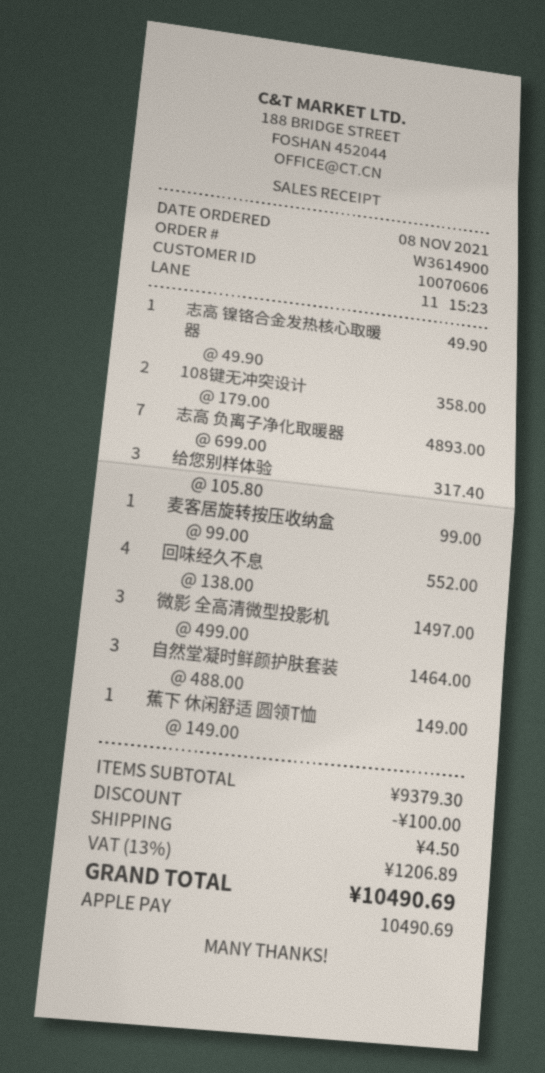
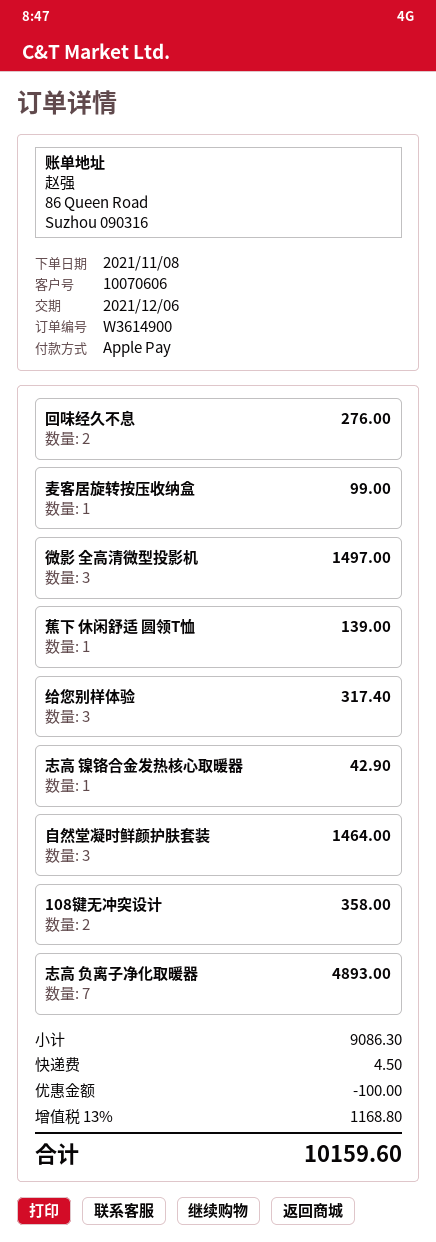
志高 镍铬合金发热核心取暖器: 1 for 49.90 -> 1 for 42.90
回味经久不息: 4 for 552.00 -> 2 for 276.00
蕉下 休闲舒适 圆领T恤: 1 for 149.00 -> 1 for 139.00
subtotal: 9379.30 -> 9086.30
tax: 13% = 1206.89 -> 13% = 1168.80
total: 10490.69 -> 10159.60

